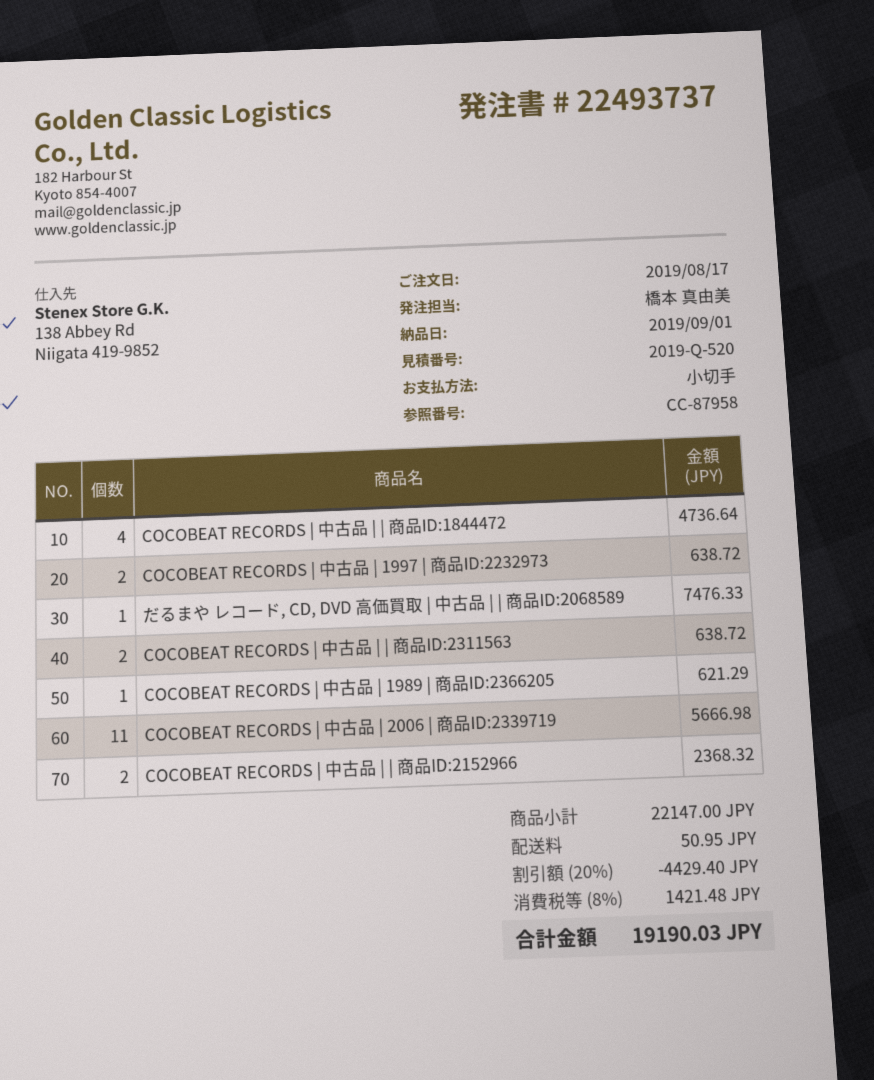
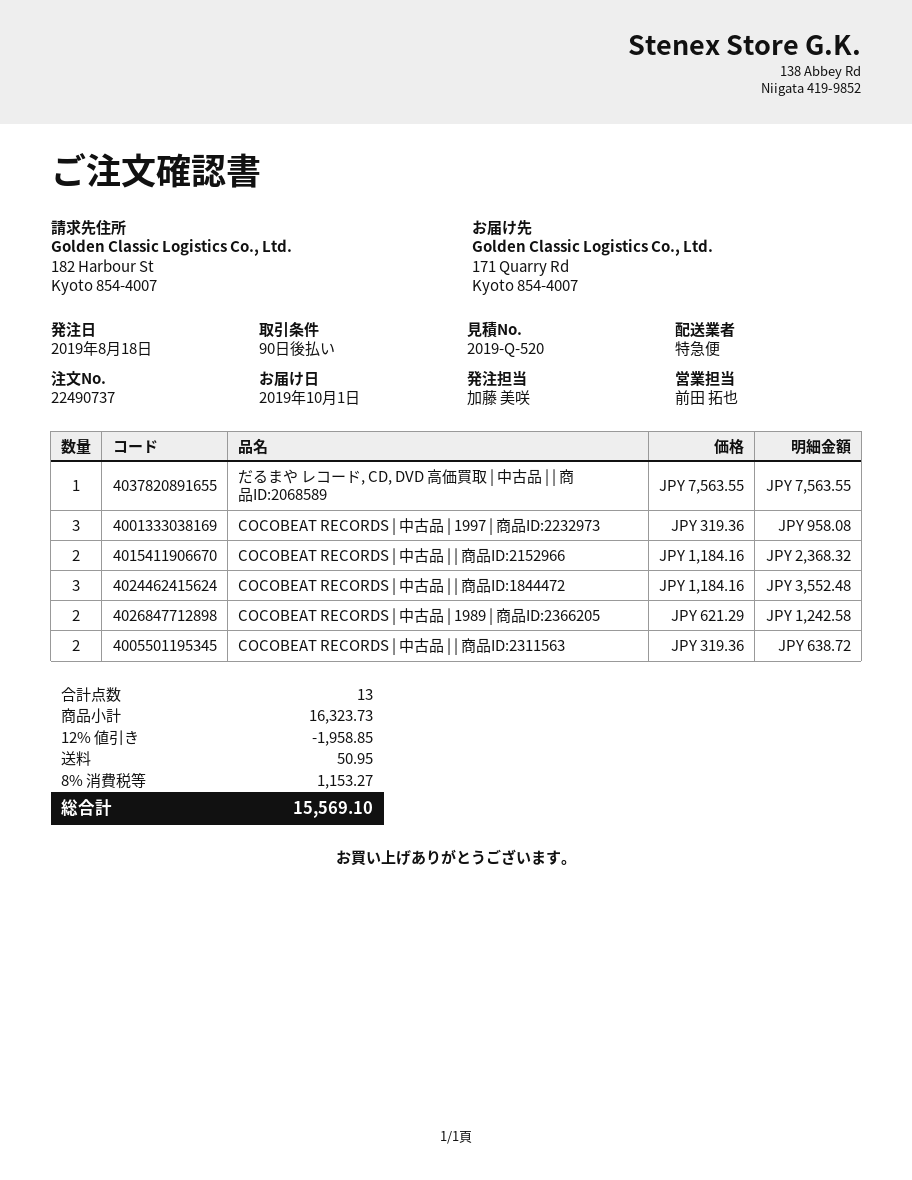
order number: 22493737 -> 22490737
order date: 2019-08-17 -> 2019-08-18
delivery date: 2019-09-01 -> 2019-10-01
ordered by: 橋本 真由美 -> 加藤 美咲
COCOBEAT RECORDS | 中古品 | | 商品ID:1844472: 4 for 4736.64 -> 3 for 3552.48
COCOBEAT RECORDS | 中古品 | 1997 | 商品ID:2232973: 2 for 638.72 -> 3 for 958.08
だるまや レコード, CD, DVD 高価買取 | 中古品 | | 商品ID:2068589: 1 for 7476.33 -> 1 for 7563.55
COCOBEAT RECORDS | 中古品 | 1989 | 商品ID:2366205: 1 for 621.29 -> 2 for 1242.58
COCOBEAT RECORDS | 中古品 | 2006 | 商品ID:2339719: 11 for 5666.98 -> none
subtotal: 22147.00 -> 16323.73
discount: 20% = 4429.40 -> 12% = 1958.85
tax: 8% = 1421.48 -> 8% = 1153.27
total: 19190.03 -> 15569.10

